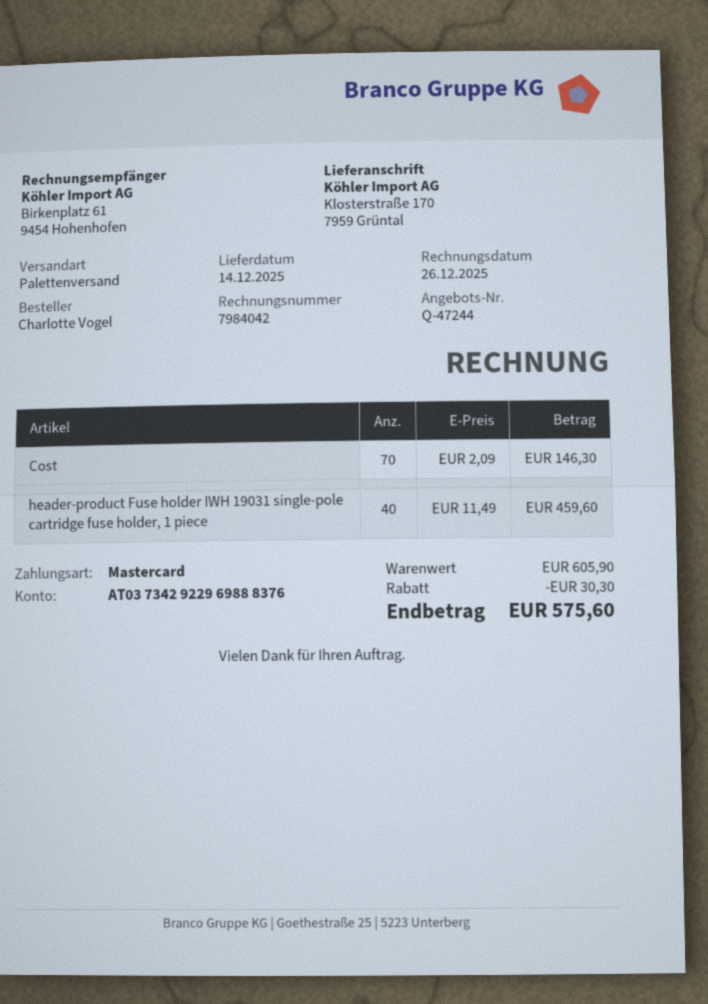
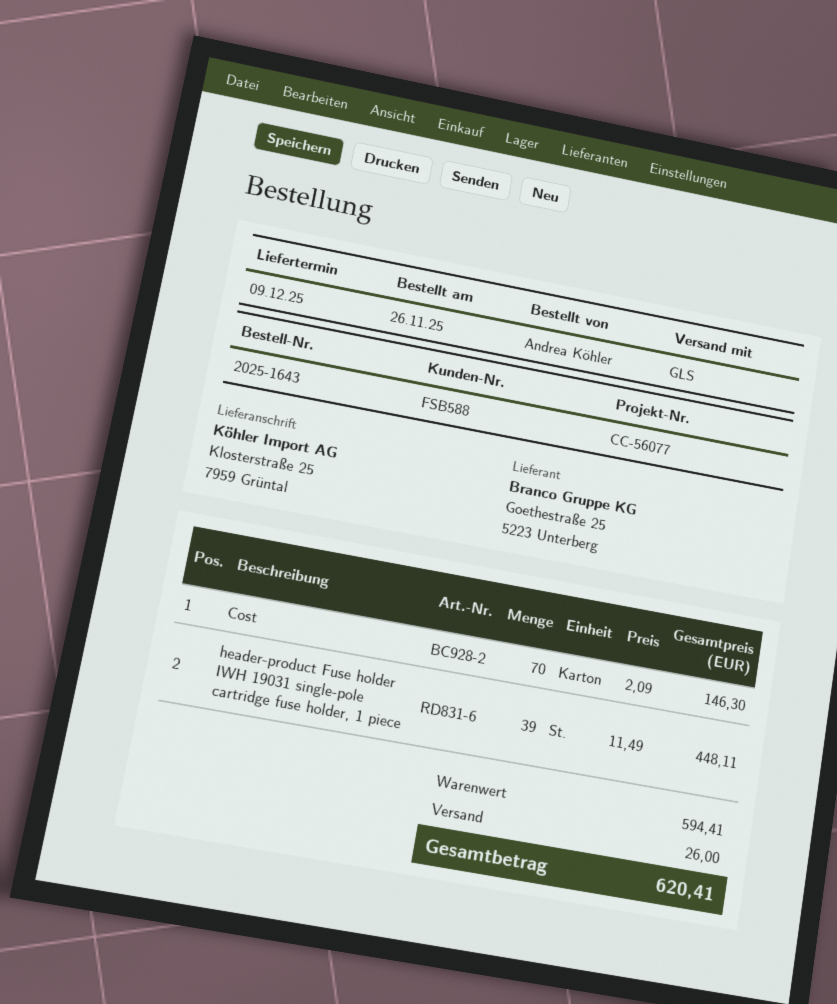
delivery date: 2025-12-14 -> 2025-12-09
ordered by: Charlotte Vogel -> Andrea Köhler
shipping method: pallet freight -> GLS
ship to: Klosterstraße 170, 7959 Grüntal -> Klosterstraße 25, 7959 Grüntal
header-product Fuse holder IWH 19031 single-pole cartridge fuse holder, 1 piece: 40 x 11.49 = 459.60 -> 39 x 11.49 = 448.11
subtotal: 605.90 -> 594.41
discount: 30.30 -> none
shipping: none -> 26.00
total: 575.60 -> 620.41

